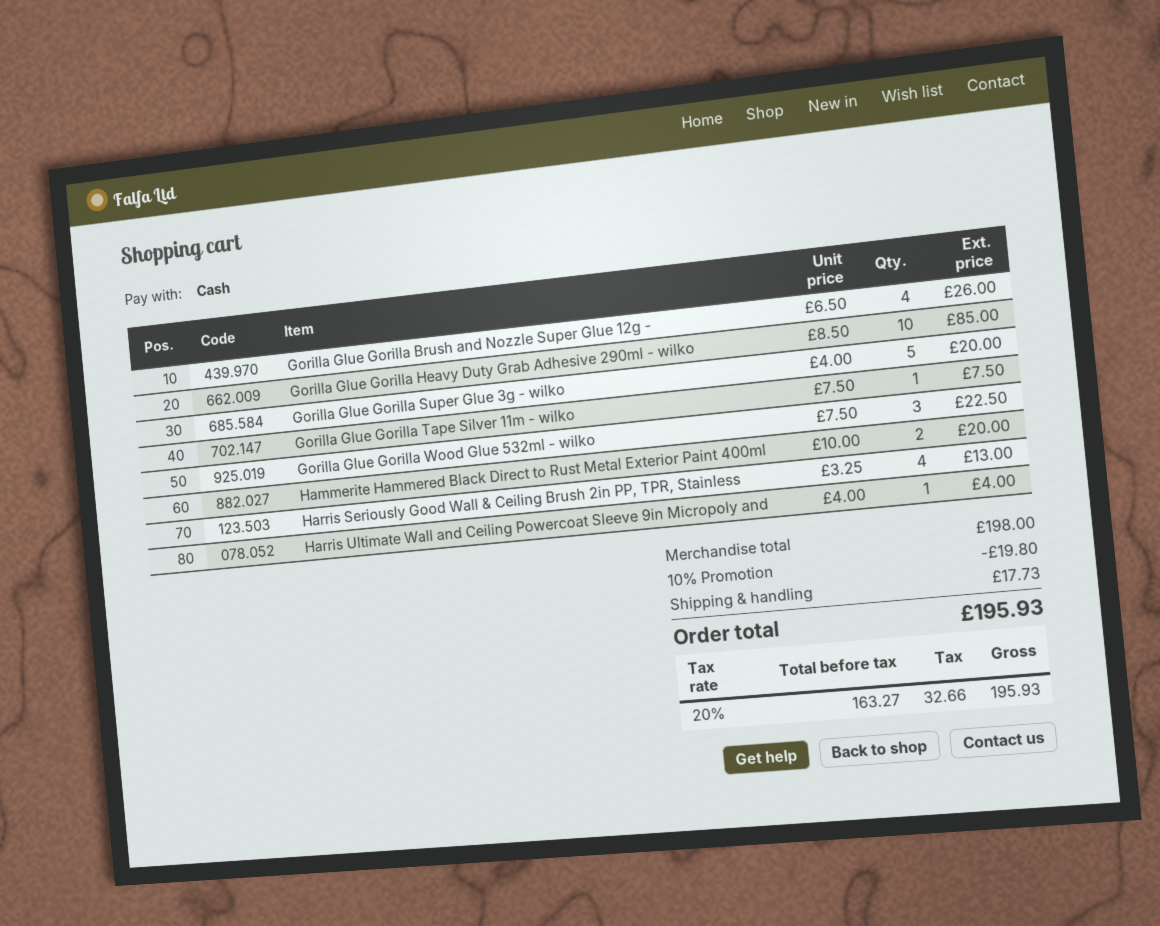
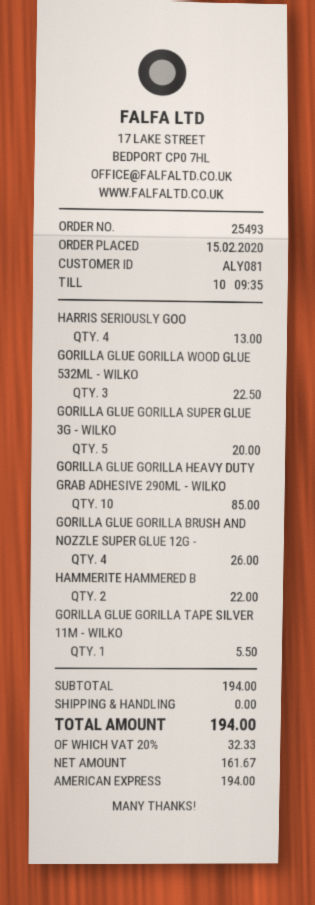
payment method: cash -> American Express
Gorilla Glue Gorilla Tape Silver 11m - wilko: 1 for 7.50 -> 1 for 5.50
Hammerite Hammered Black Direct to Rust Metal Exterior Paint 400ml: 2 for 20.00 -> 2 for 22.00
Harris Ultimate Wall and Ceiling Powercoat Sleeve 9in Micropoly and: 1 for 4.00 -> none
subtotal: 198.00 -> 194.00
discount: 10% = 19.80 -> none
shipping: 17.73 -> 0.00
net: 163.27 -> 161.67
tax: 20% = 32.66 -> 20% = 32.33
total: 195.93 -> 194.00

